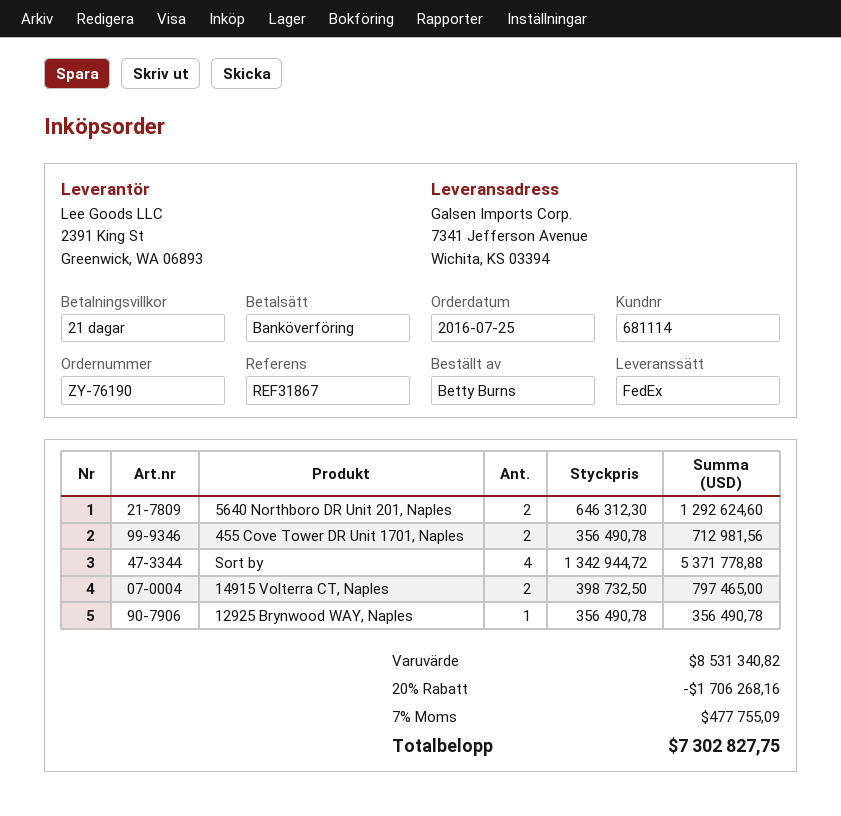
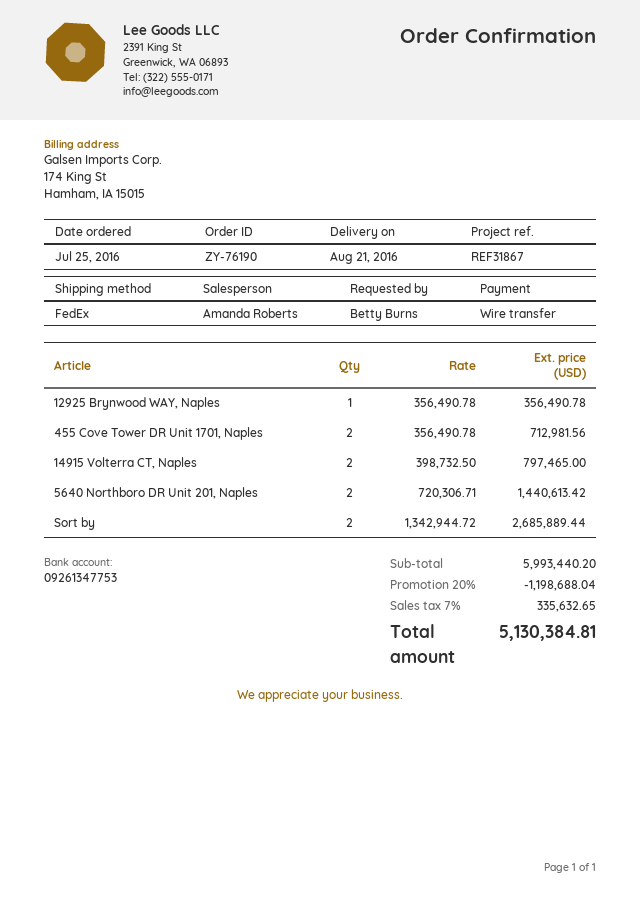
5640 Northboro DR Unit 201, Naples: 2 x 646312.30 = 1292624.60 -> 2 x 720306.71 = 1440613.42
Sort by: 4 x 1342944.72 = 5371778.88 -> 2 x 1342944.72 = 2685889.44
subtotal: 8531340.82 -> 5993440.20
discount: 20% = 1706268.16 -> 20% = 1198688.04
tax: 7% = 477755.09 -> 7% = 335632.65
total: 7302827.75 -> 5130384.81

